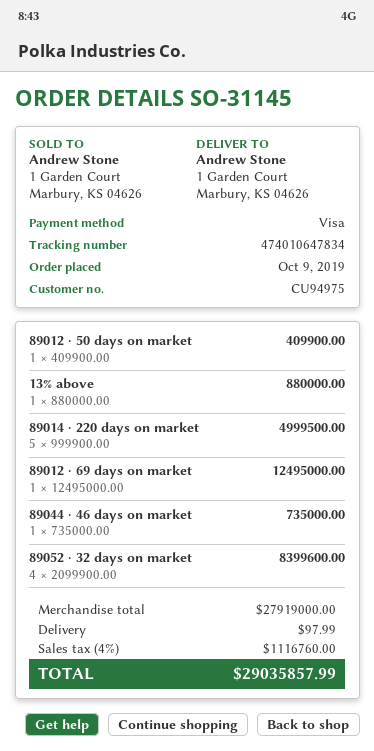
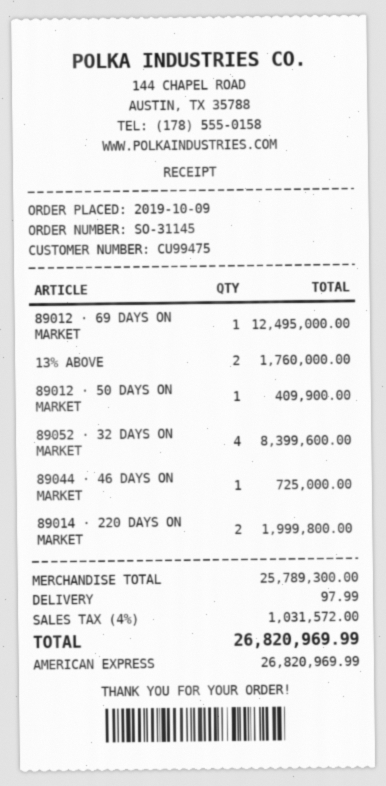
customer number: CU94975 -> CU99475
payment method: Visa -> American Express
13% above: 1 for 880000.00 -> 2 for 1760000.00
89014 · 220 days on market: 5 for 4999500.00 -> 2 for 1999800.00
89044 · 46 days on market: 1 for 735000.00 -> 1 for 725000.00
subtotal: 27919000.00 -> 25789300.00
tax: 4% = 1116760.00 -> 4% = 1031572.00
total: 29035857.99 -> 26820969.99

